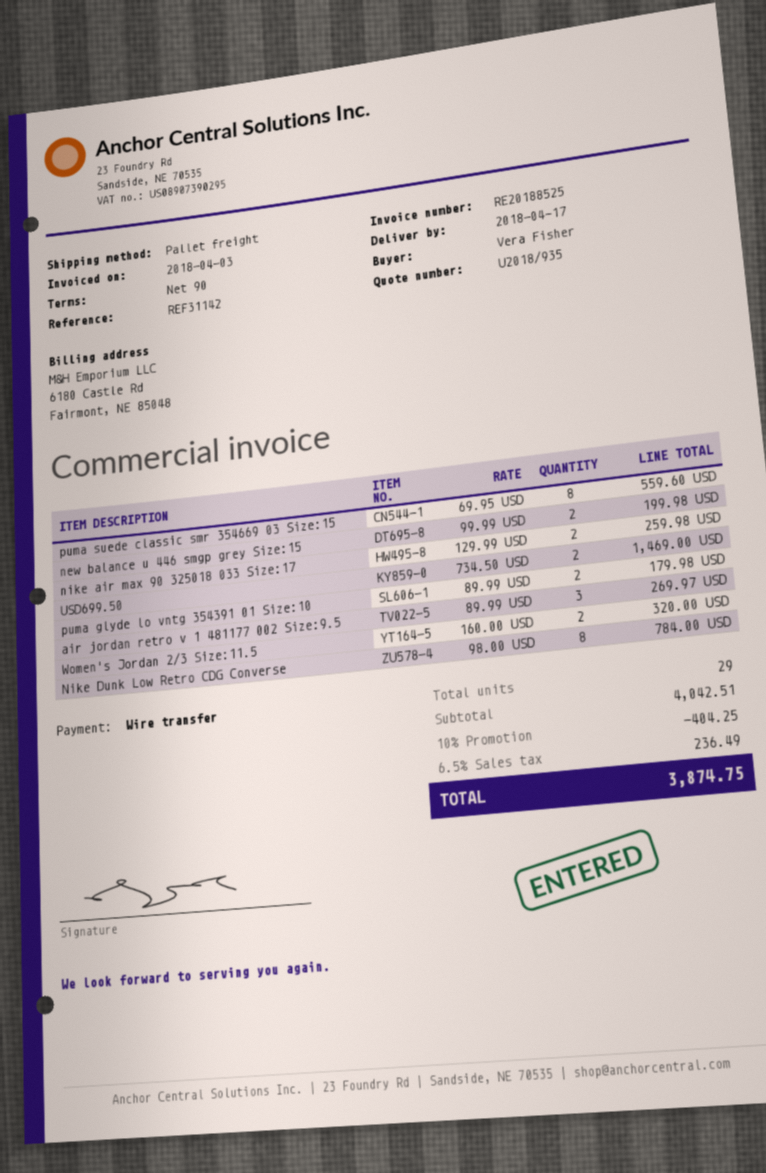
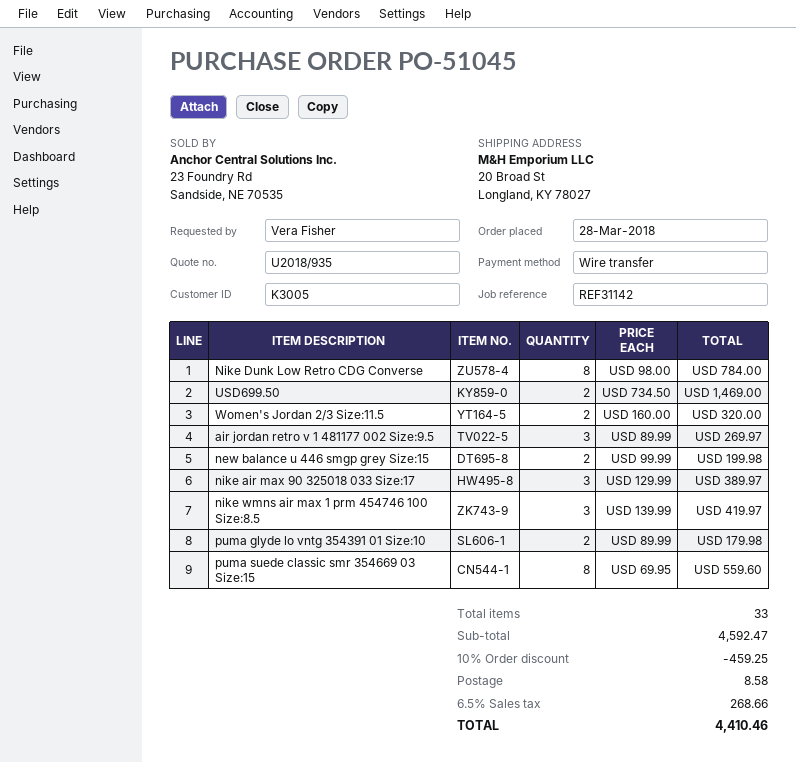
nike air max 90 325018 033 Size:17: 2 x 129.99 = 259.98 -> 3 x 129.99 = 389.97
nike wmns air max 1 prm 454746 100 Size:8.5: none -> 3 x 139.99 = 419.97
total quantity: 29 -> 33
subtotal: 4042.51 -> 4592.47
discount: 10% = 404.25 -> 10% = 459.25
shipping: none -> 8.58
tax: 6.5% = 236.49 -> 6.5% = 268.66
total: 3874.75 -> 4410.46

